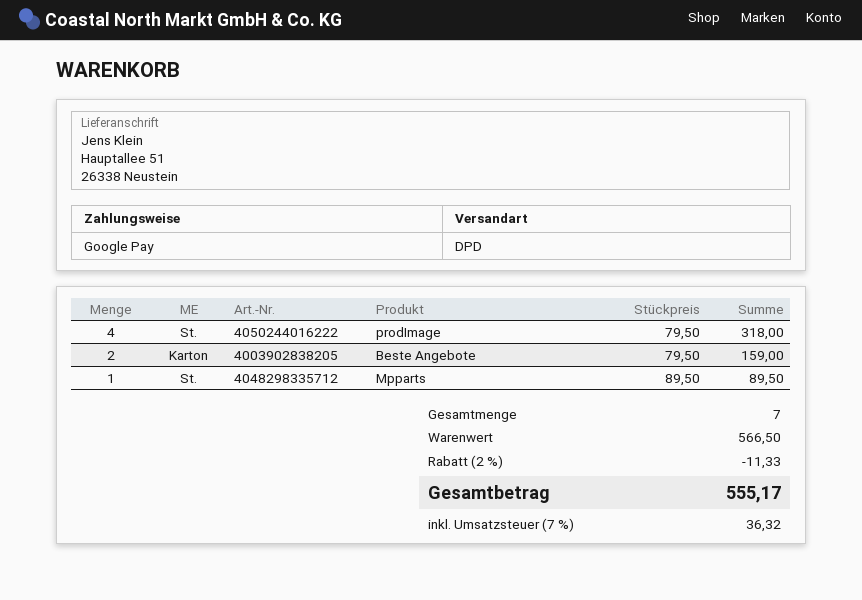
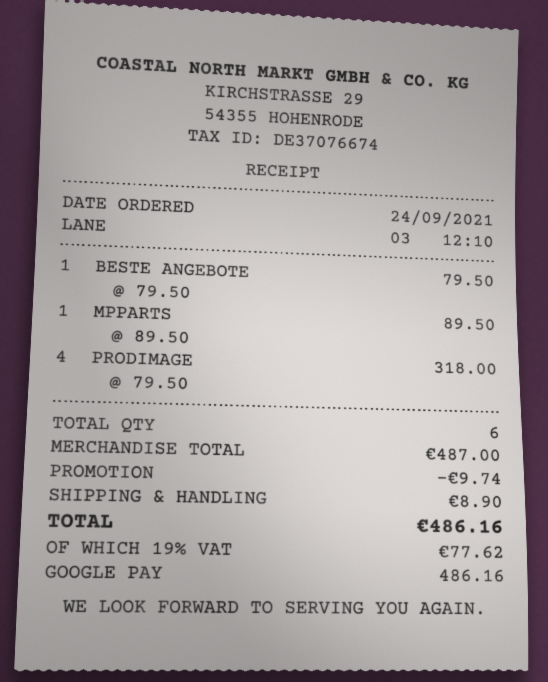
Beste Angebote: 2 x 79.50 = 159.00 -> 1 x 79.50 = 79.50
total quantity: 7 -> 6
subtotal: 566.50 -> 487.00
discount: 11.33 -> 9.74
shipping: none -> 8.90
tax: 7% = 36.32 -> 19% = 77.62
total: 555.17 -> 486.16

